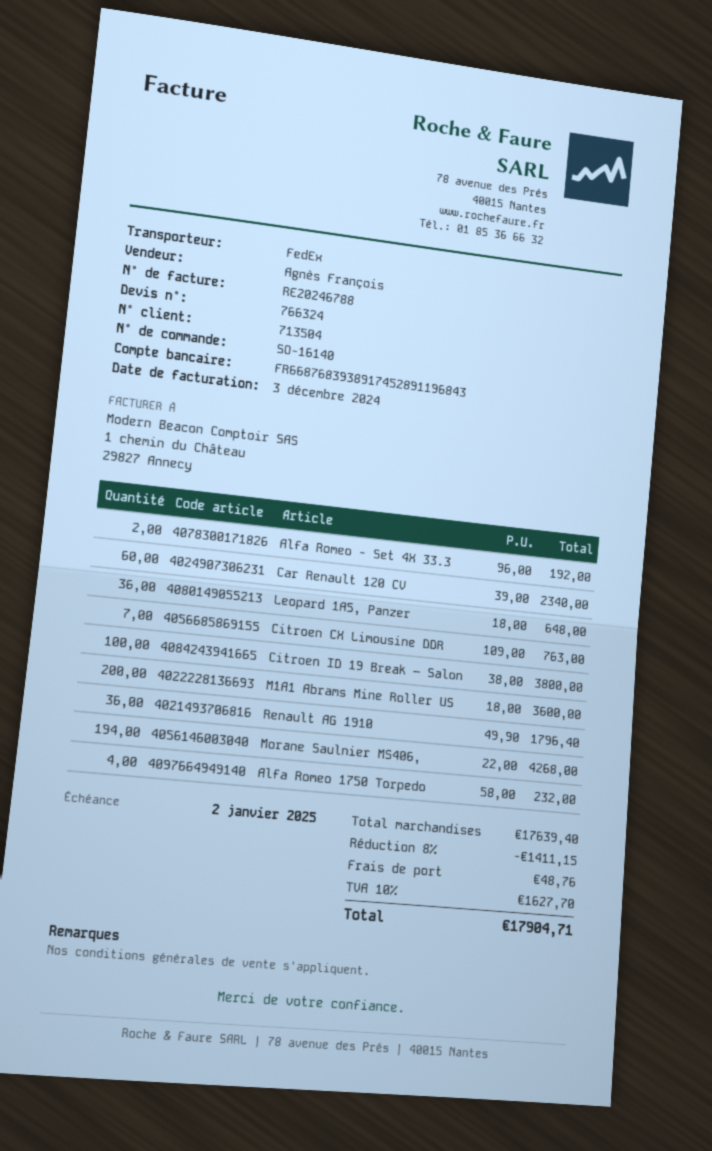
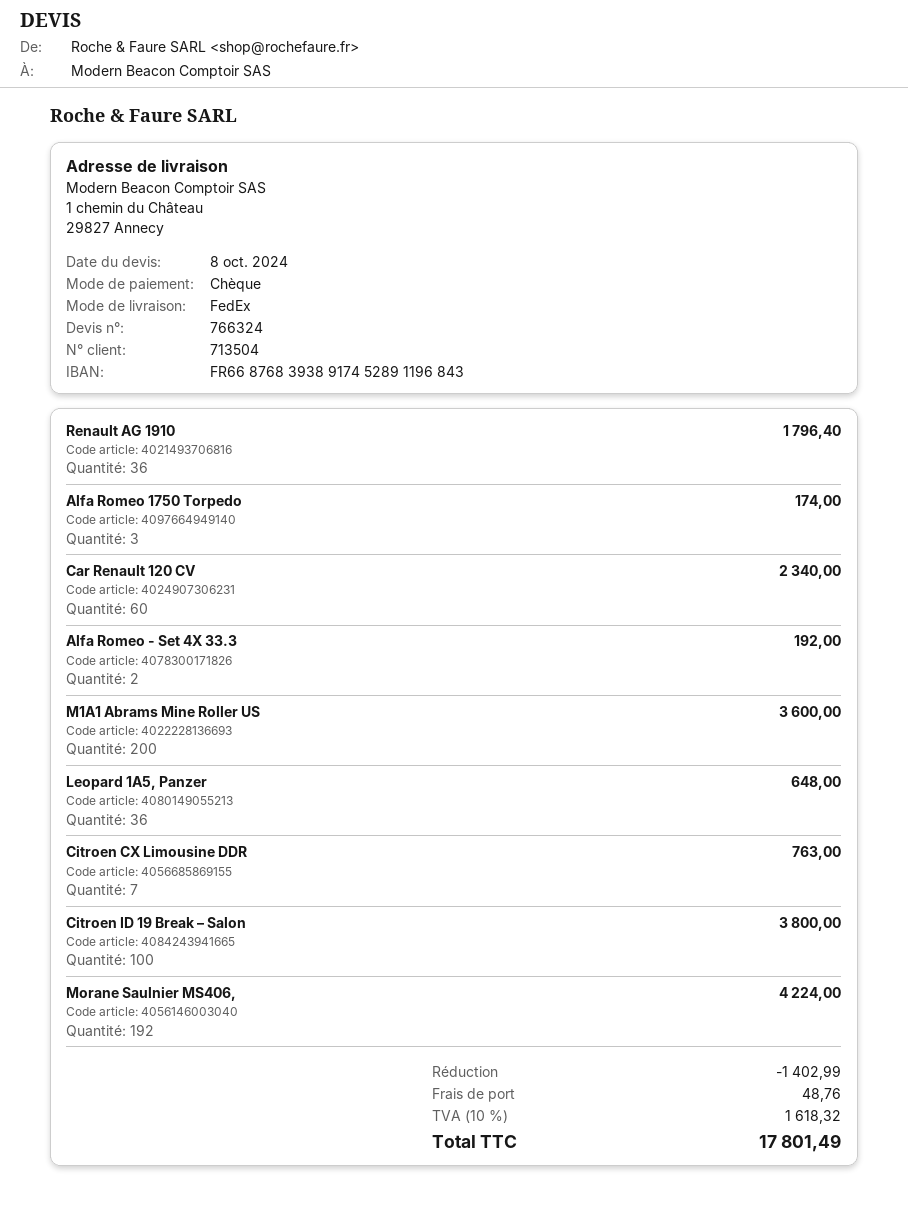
Morane Saulnier MS406,: 194 for 4268.00 -> 192 for 4224.00
Alfa Romeo 1750 Torpedo: 4 for 232.00 -> 3 for 174.00
discount: 1411.15 -> 1402.99
tax: 10% = 1627.70 -> 10% = 1618.32
total: 17904.71 -> 17801.49

